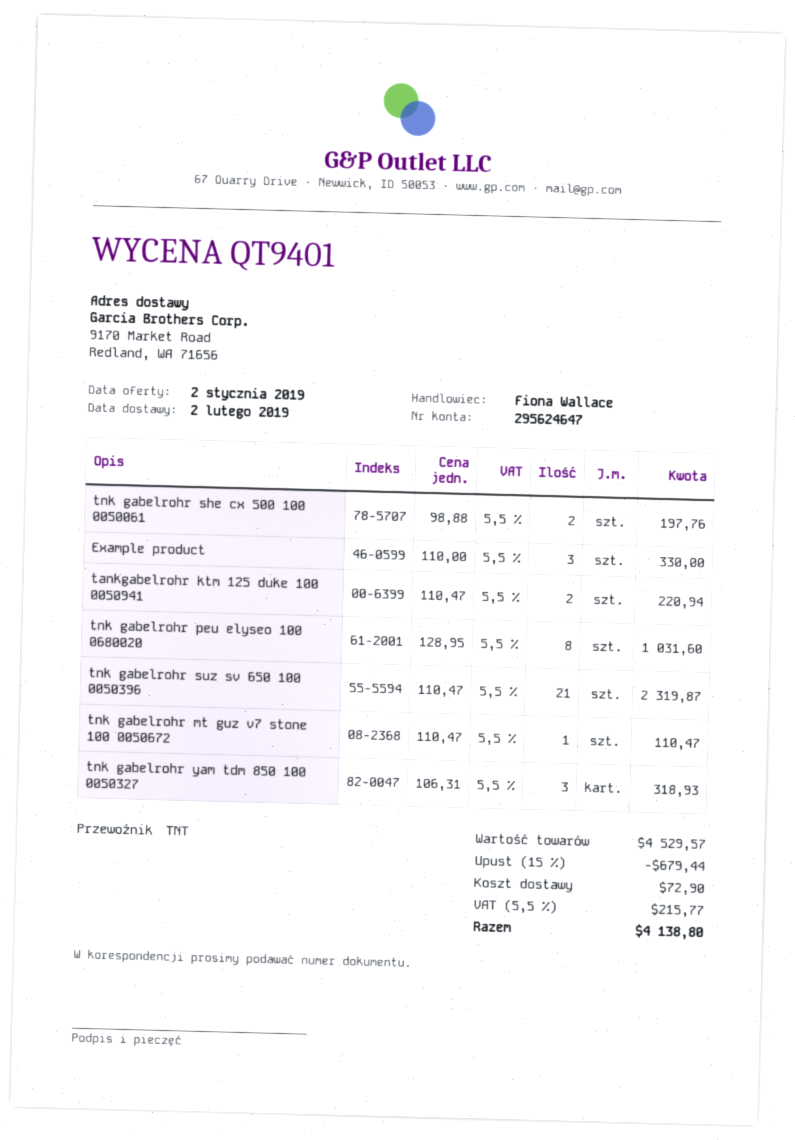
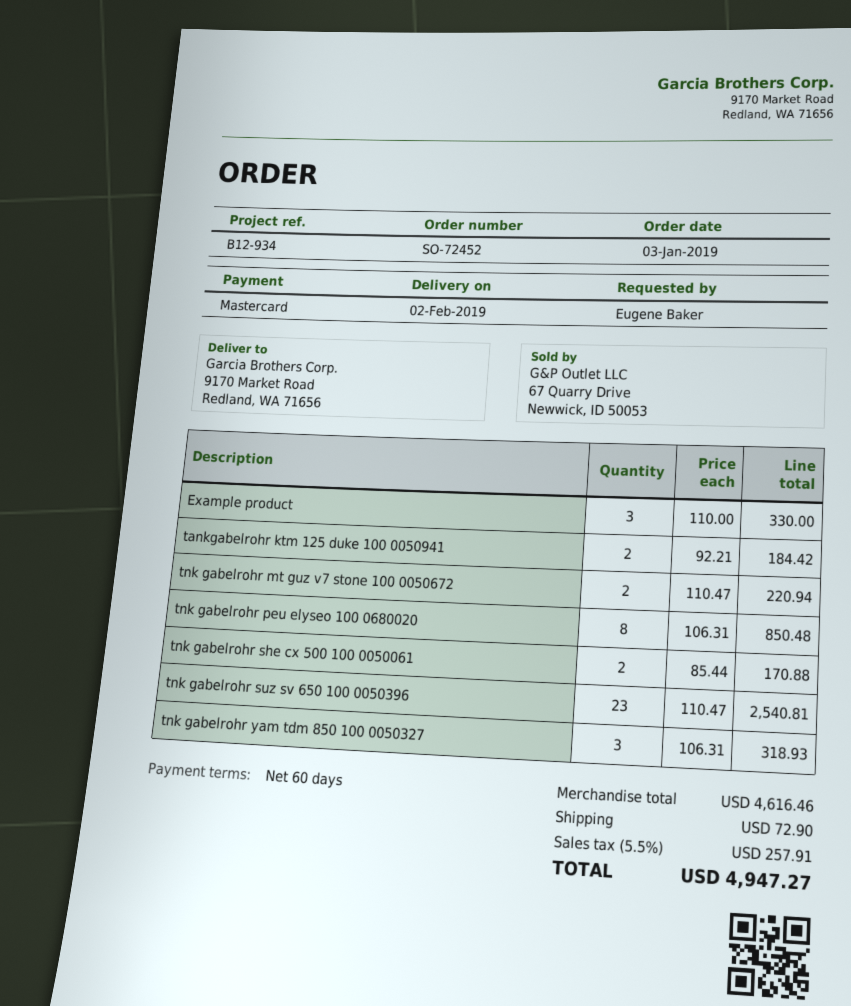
tnk gabelrohr she cx 500 100 0050061: 2 x 98.88 = 197.76 -> 2 x 85.44 = 170.88
tankgabelrohr ktm 125 duke 100 0050941: 2 x 110.47 = 220.94 -> 2 x 92.21 = 184.42
tnk gabelrohr peu elyseo 100 0680020: 8 x 128.95 = 1031.60 -> 8 x 106.31 = 850.48
tnk gabelrohr suz sv 650 100 0050396: 21 x 110.47 = 2319.87 -> 23 x 110.47 = 2540.81
tnk gabelrohr mt guz v7 stone 100 0050672: 1 x 110.47 = 110.47 -> 2 x 110.47 = 220.94
subtotal: 4529.57 -> 4616.46
discount: 15% = 679.44 -> none
tax: 5.5% = 215.77 -> 5.5% = 257.91
total: 4138.80 -> 4947.27

